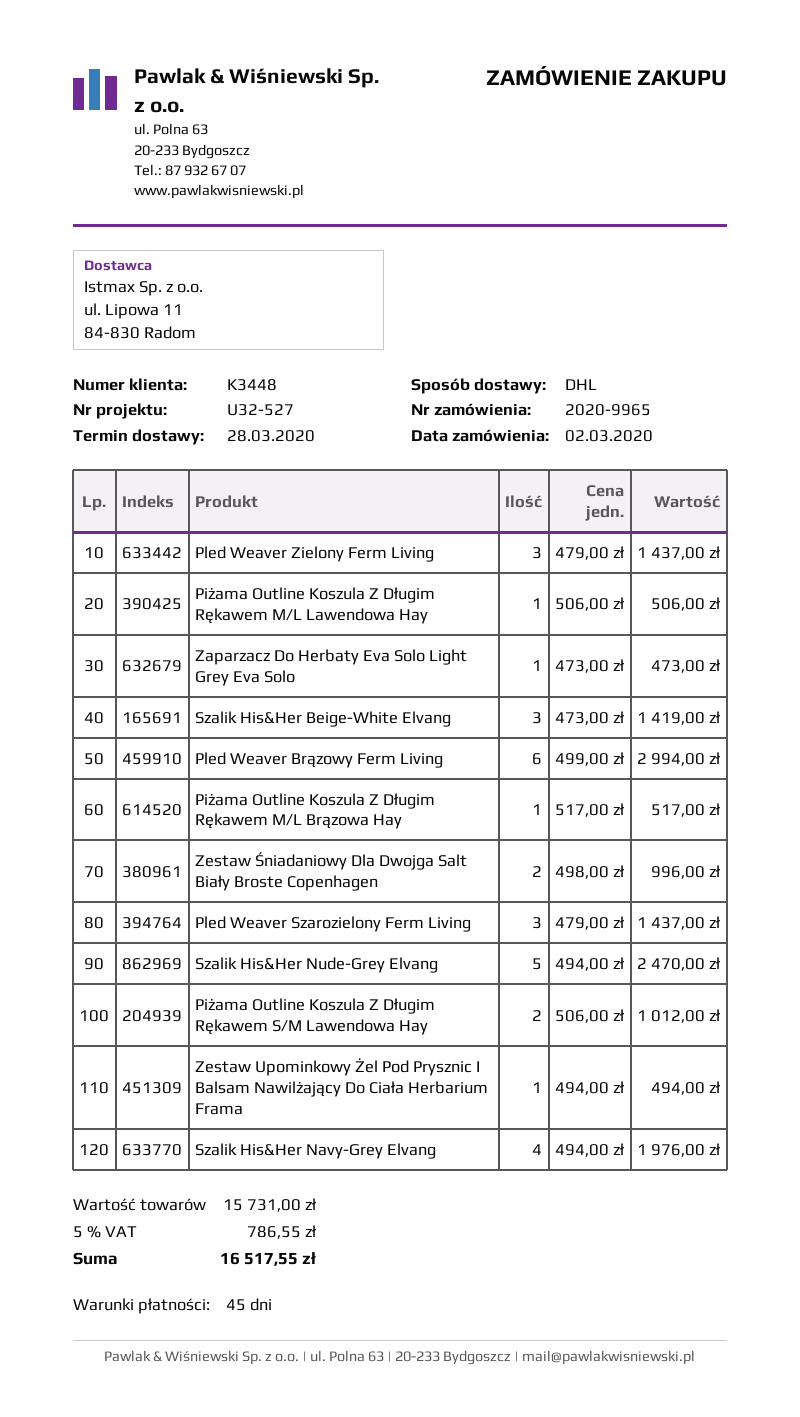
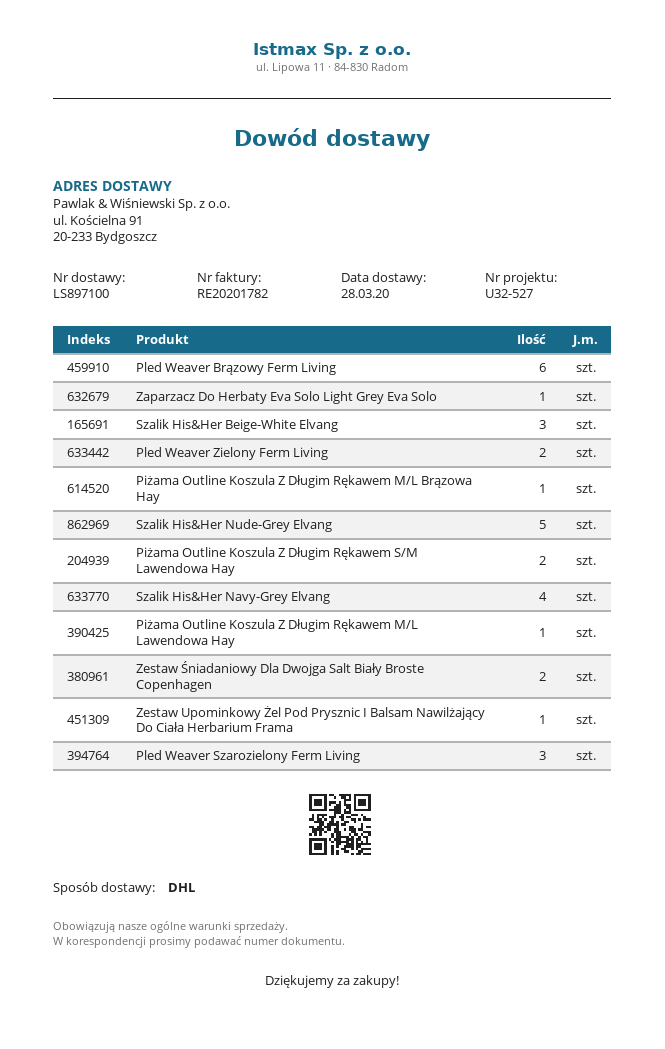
Pled Weaver Zielony Ferm Living: 3 -> 2

